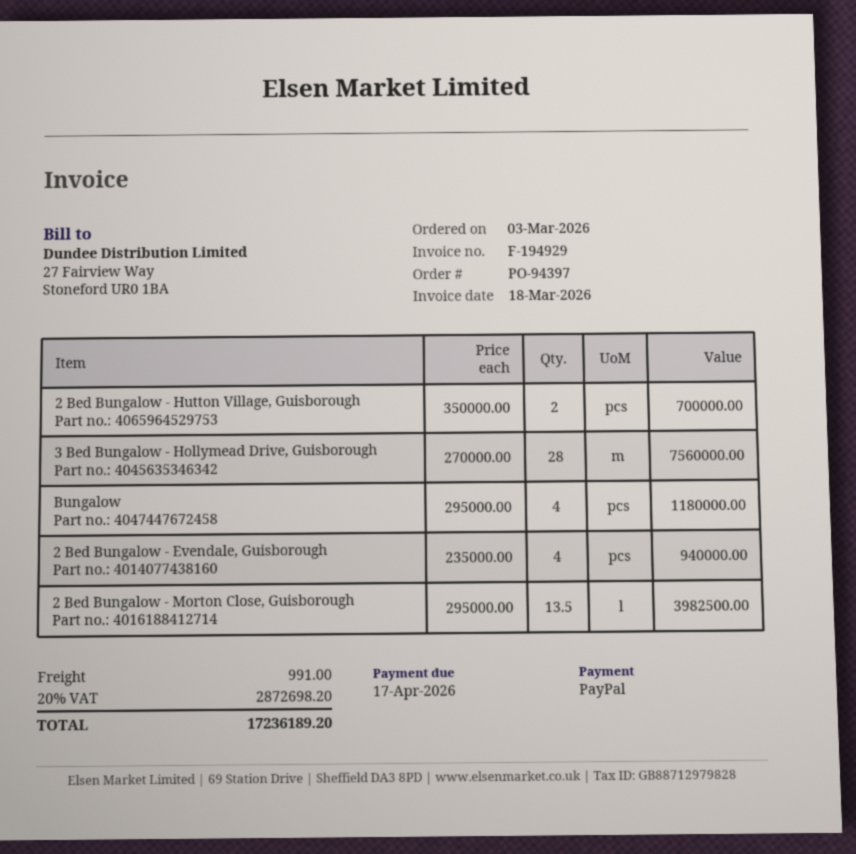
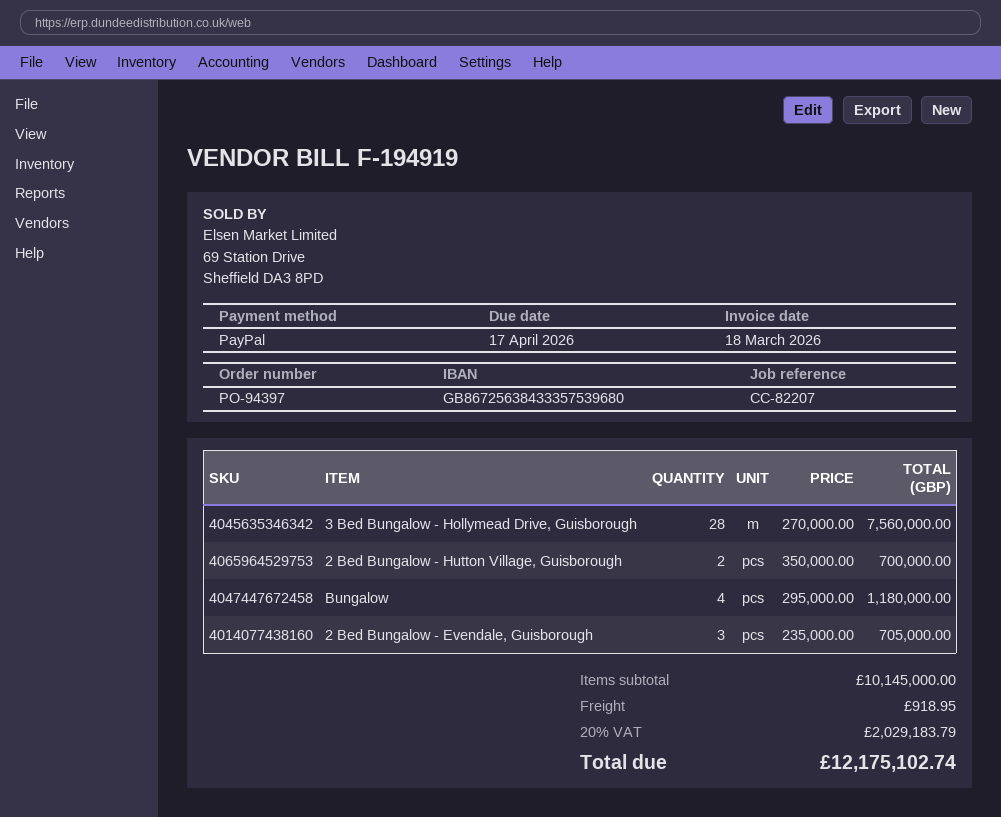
invoice number: F-194929 -> F-194919
2 Bed Bungalow - Evendale, Guisborough: 4 x 235000.00 = 940000.00 -> 3 x 235000.00 = 705000.00
2 Bed Bungalow - Morton Close, Guisborough: 13.5 x 295000.00 = 3982500.00 -> none
shipping: 991.00 -> 918.95
tax: 20% = 2872698.20 -> 20% = 2029183.79
total: 17236189.20 -> 12175102.74

